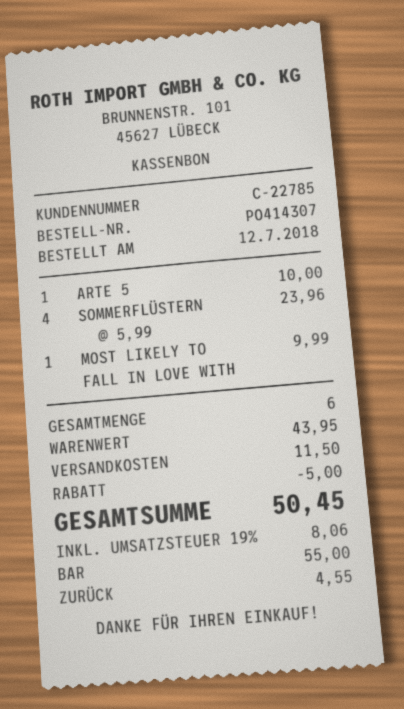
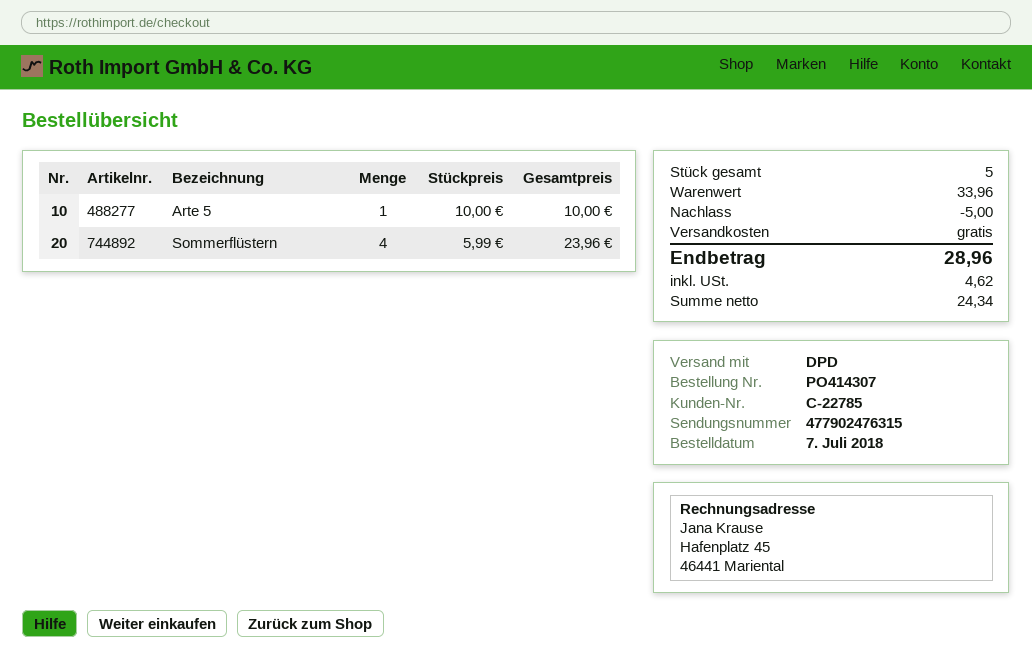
order date: 2018-07-12 -> 2018-07-07
MOST LIKELY TO FALL IN LOVE WITH: 1 x 9.99 = 9.99 -> none
total quantity: 6 -> 5
subtotal: 43.95 -> 33.96
shipping: 11.50 -> 0.00
tax: 8.06 -> 4.62
total: 50.45 -> 28.96

